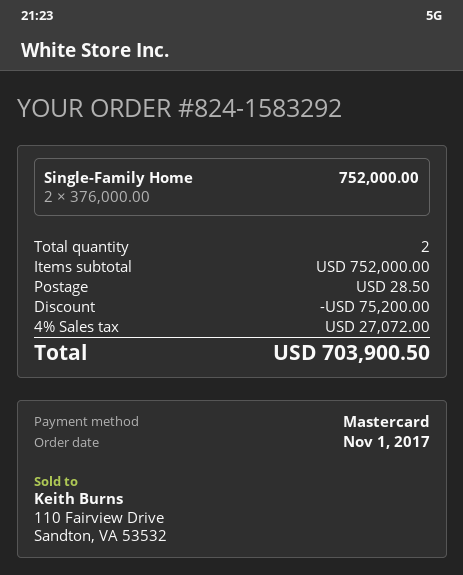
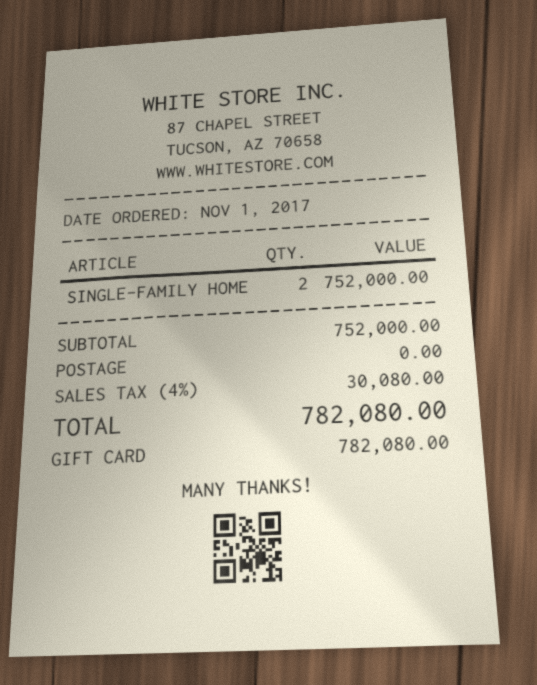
payment method: Mastercard -> gift card
discount: 75200.00 -> none
shipping: 28.50 -> 0.00
tax: 4% = 27072.00 -> 4% = 30080.00
total: 703900.50 -> 782080.00

